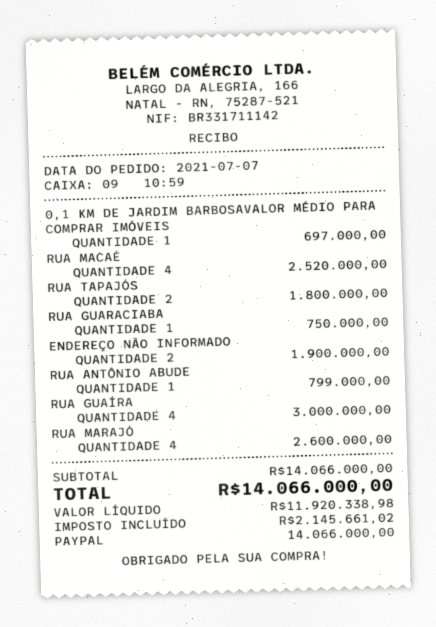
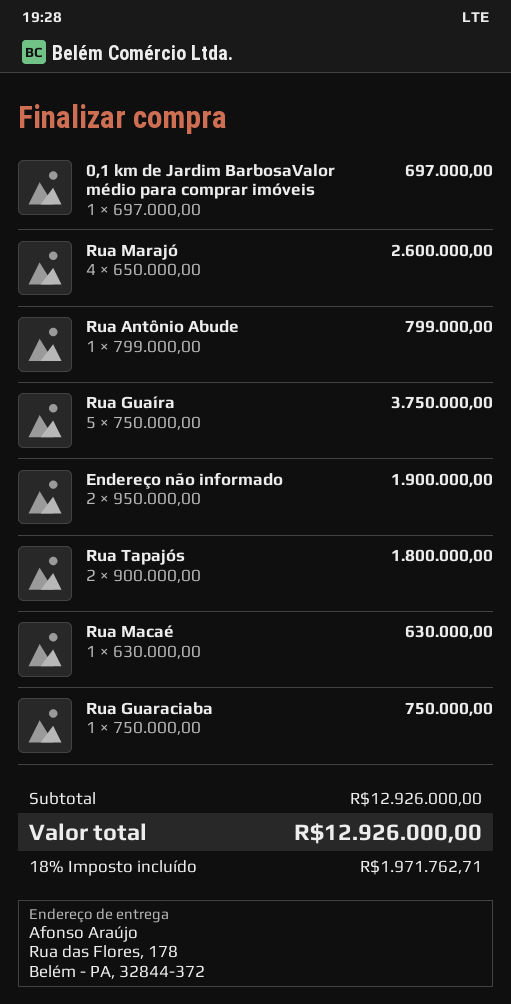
RUA MACAÉ: 4 for 2520000.00 -> 1 for 630000.00
RUA GUAÍRA: 4 for 3000000.00 -> 5 for 3750000.00
subtotal: 14066000.00 -> 12926000.00
tax: 2145661.02 -> 1971762.71
total: 14066000.00 -> 12926000.00

